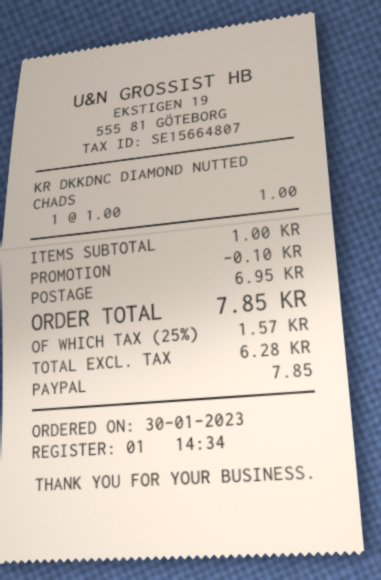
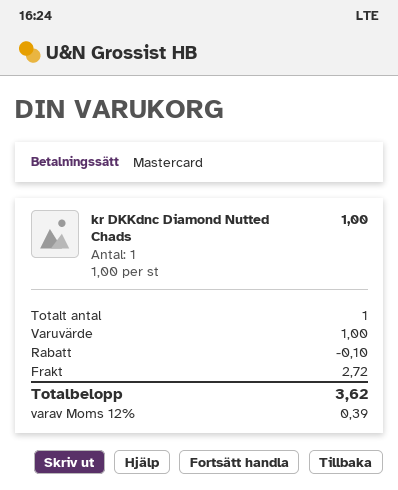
payment method: PayPal -> Mastercard
shipping: 6.95 -> 2.72
tax: 25% = 1.57 -> 12% = 0.39
total: 7.85 -> 3.62

